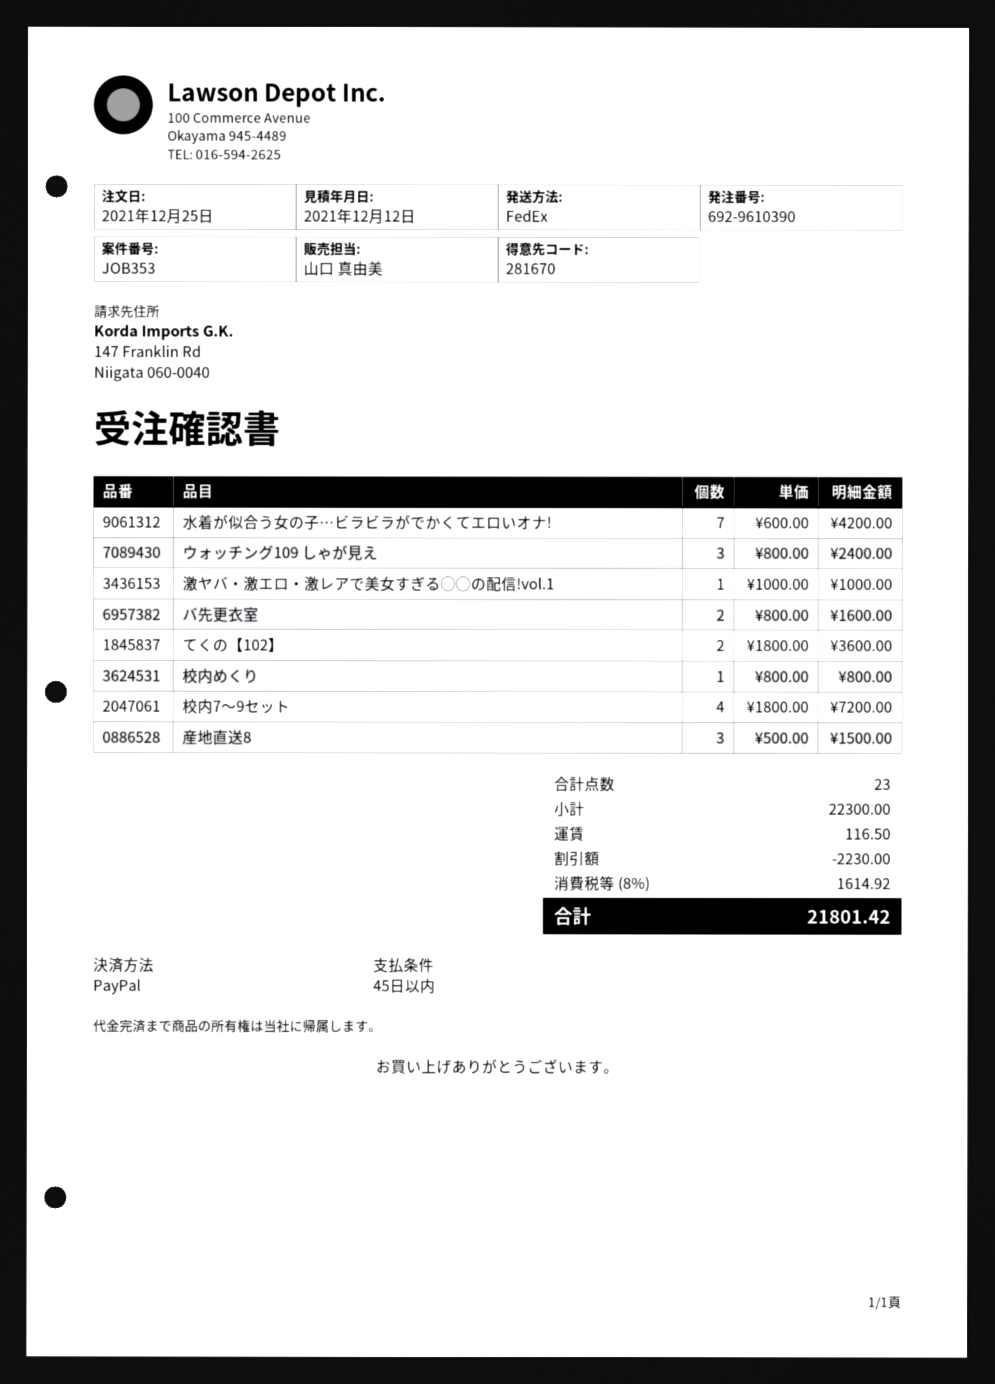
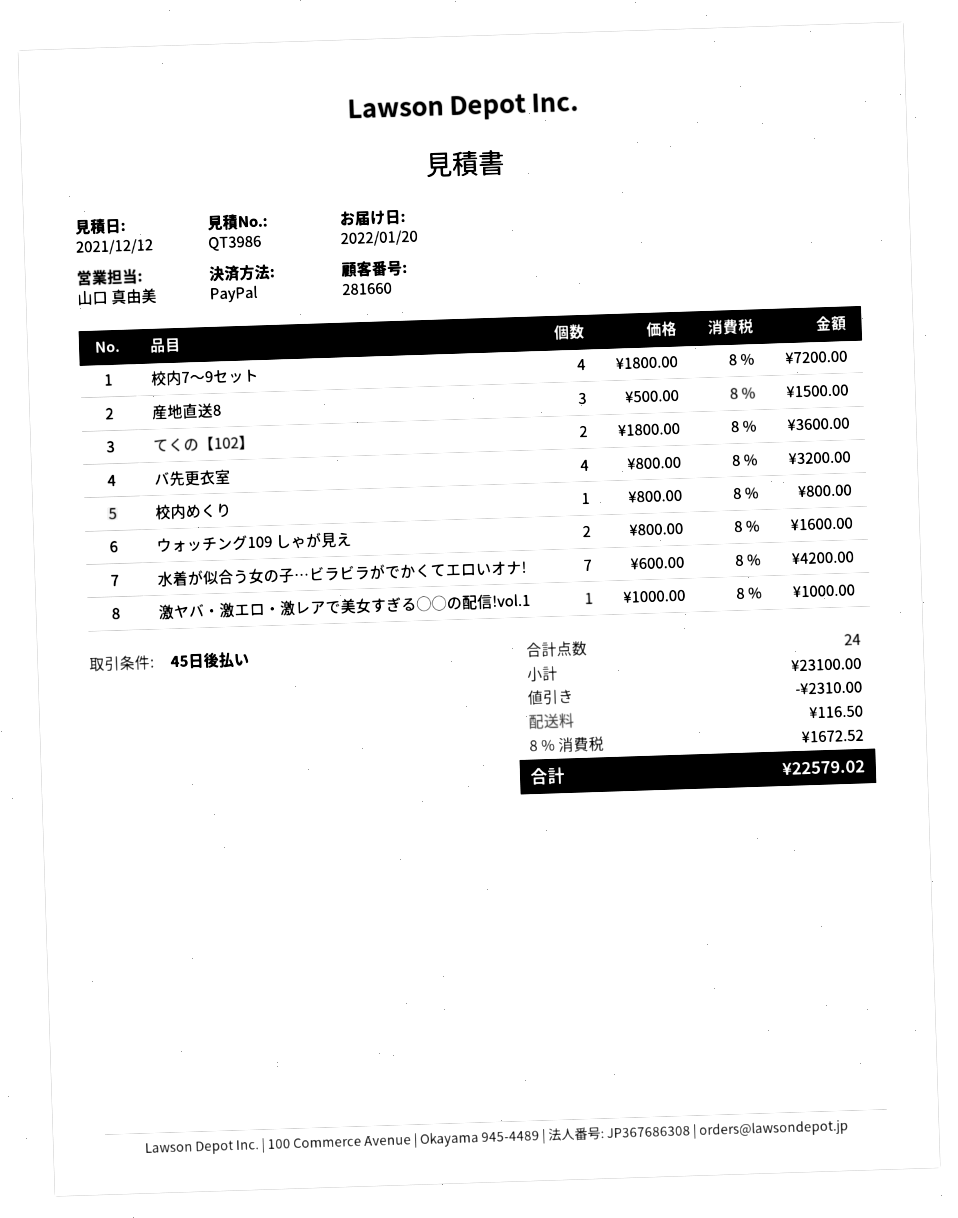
customer number: 281670 -> 281660
ウォッチング109 しゃが見え: 3 x 800.00 = 2400.00 -> 2 x 800.00 = 1600.00
バ先更衣室: 2 x 800.00 = 1600.00 -> 4 x 800.00 = 3200.00
total quantity: 23 -> 24
subtotal: 22300.00 -> 23100.00
discount: 2230.00 -> 2310.00
tax: 8% = 1614.92 -> 8% = 1672.52
total: 21801.42 -> 22579.02

